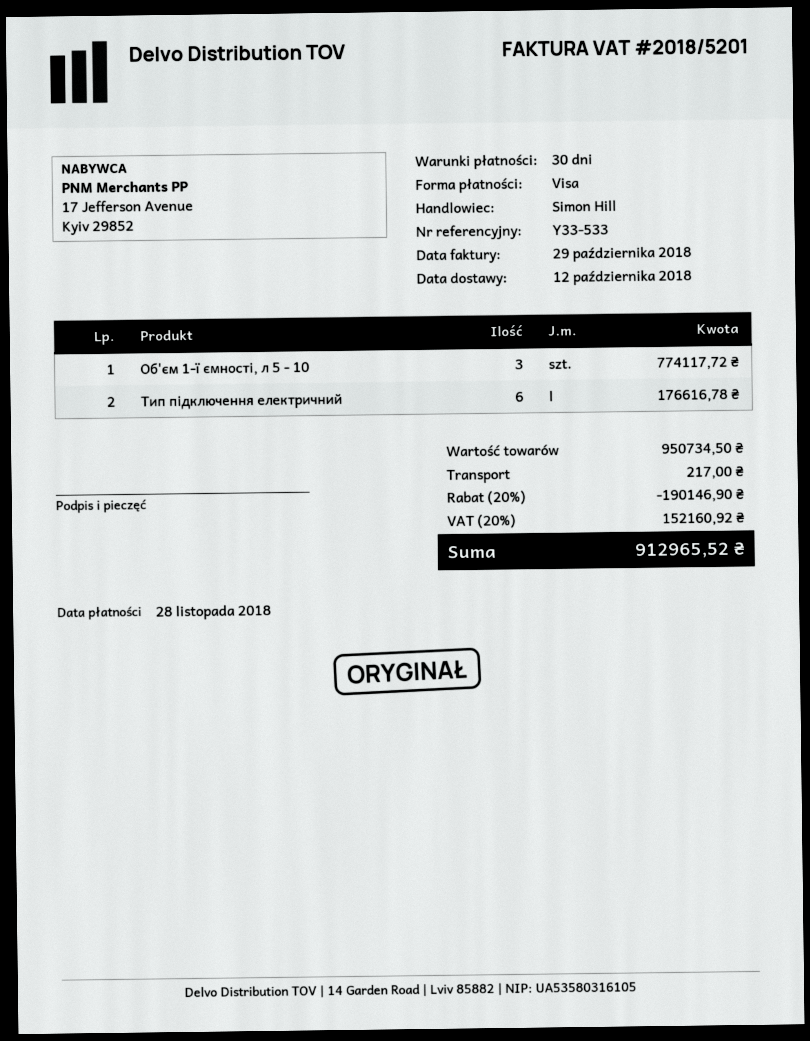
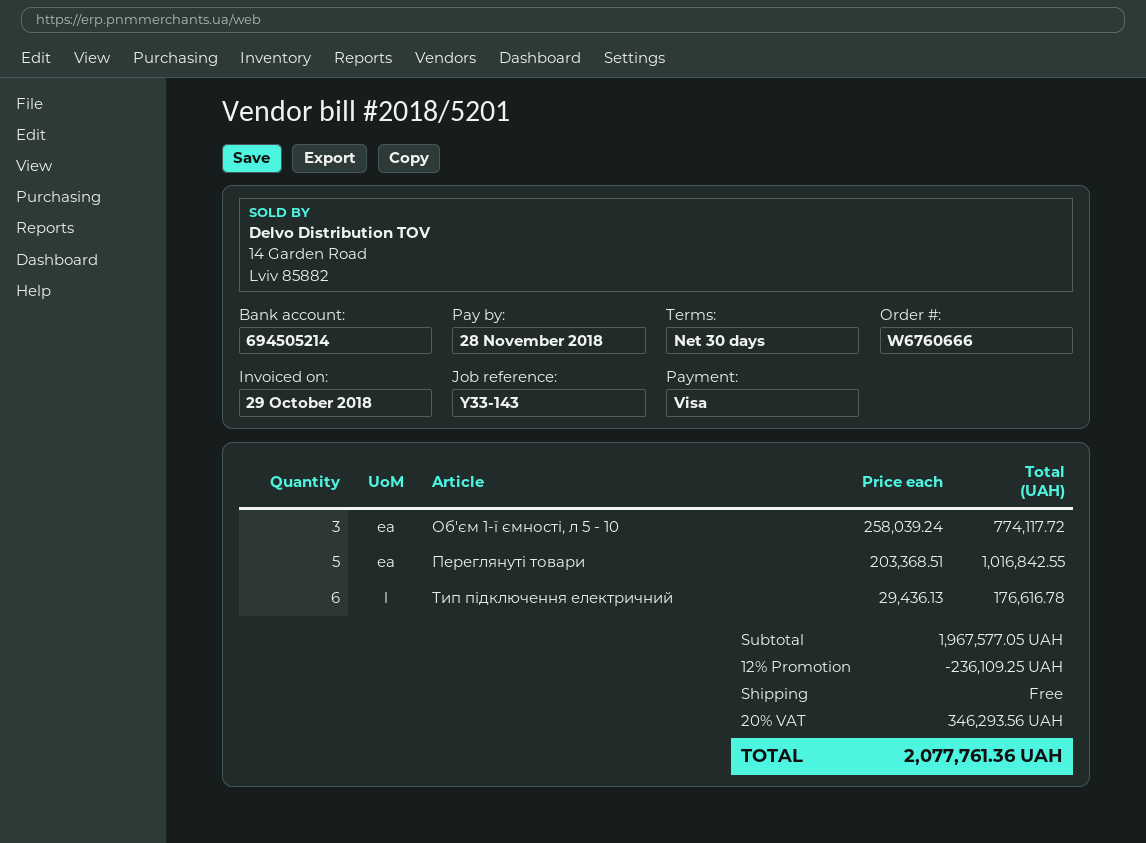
reference: Y33-533 -> Y33-143
Переглянуті товари: none -> 5 for 1016842.55
subtotal: 950734.50 -> 1967577.05
discount: 20% = 190146.90 -> 12% = 236109.25
shipping: 217.00 -> 0.00
tax: 20% = 152160.92 -> 20% = 346293.56
total: 912965.52 -> 2077761.36

